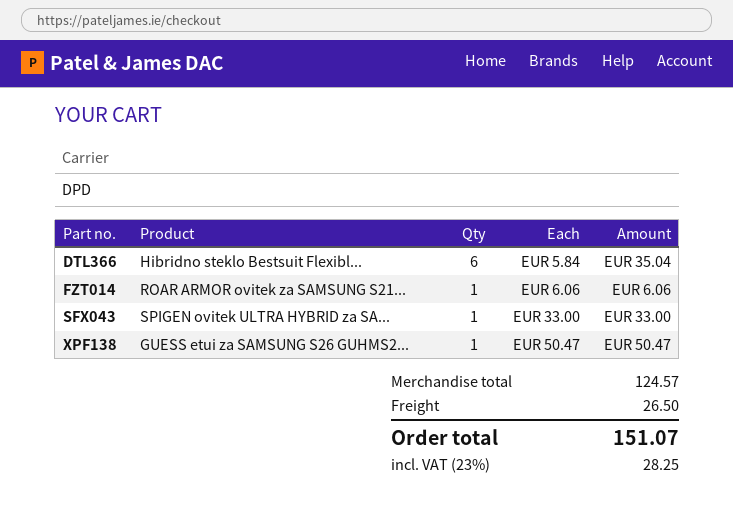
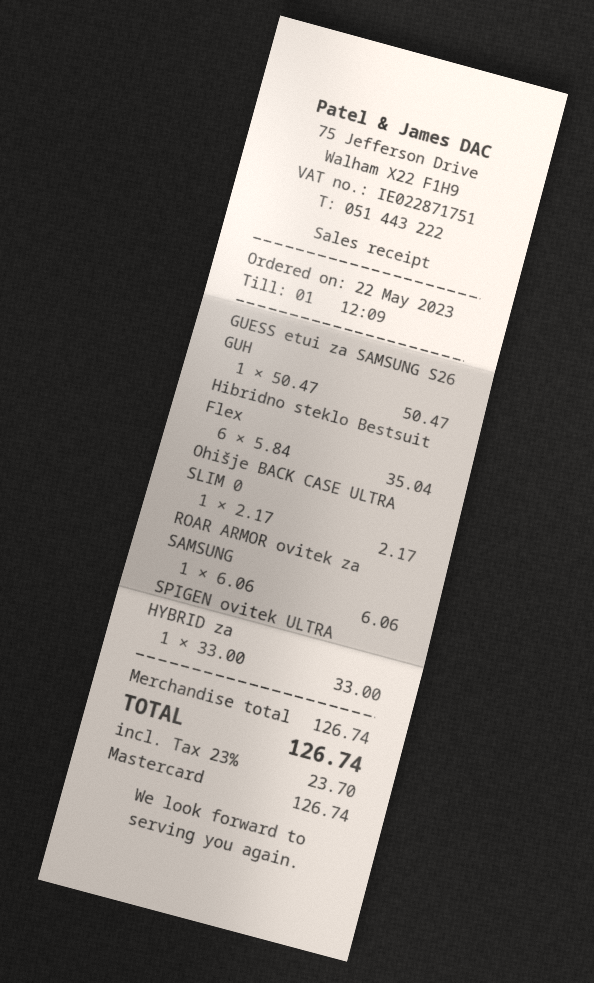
Ohišje BACK CASE ULTRA SLIM 0: none -> 1 x 2.17 = 2.17
subtotal: 124.57 -> 126.74
shipping: 26.50 -> none
tax: 23% = 28.25 -> 23% = 23.70
total: 151.07 -> 126.74

